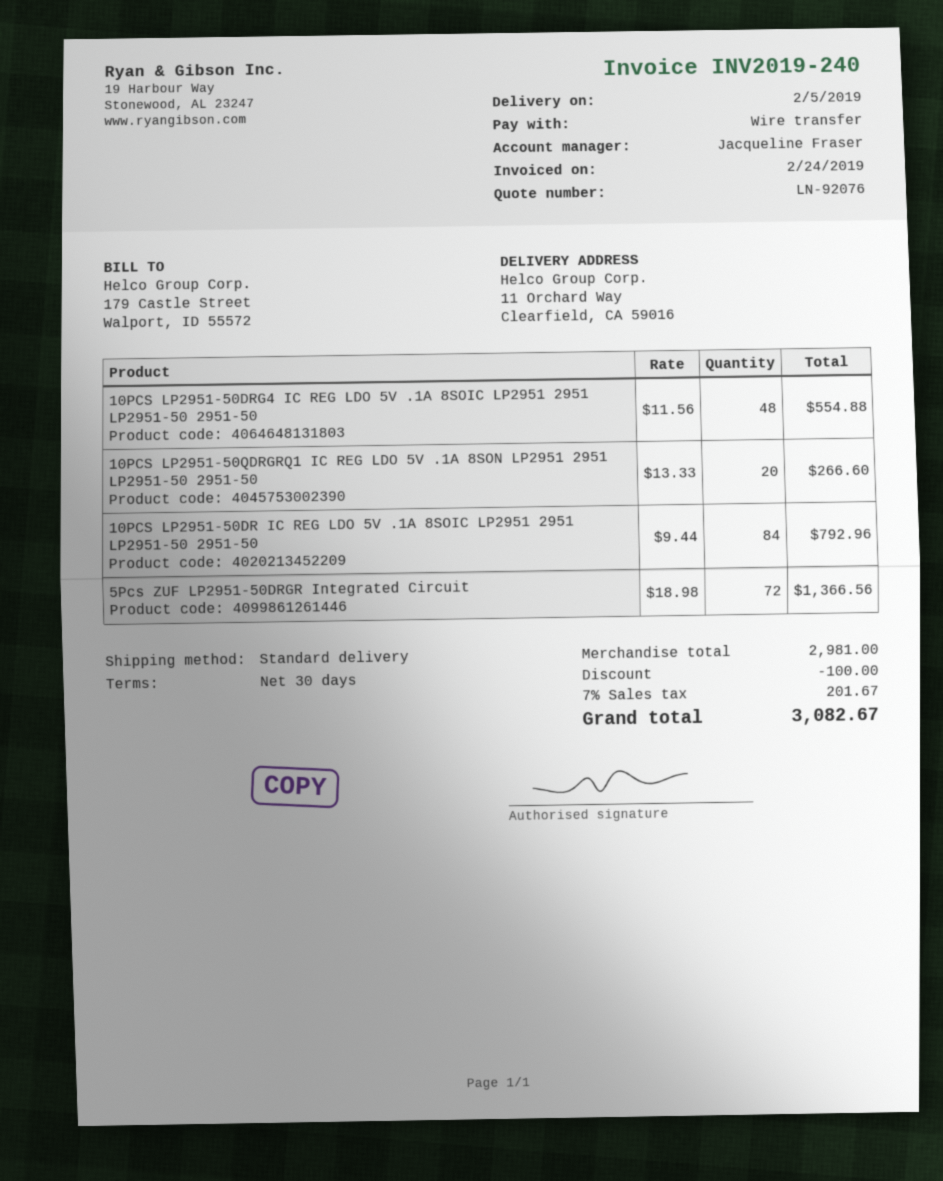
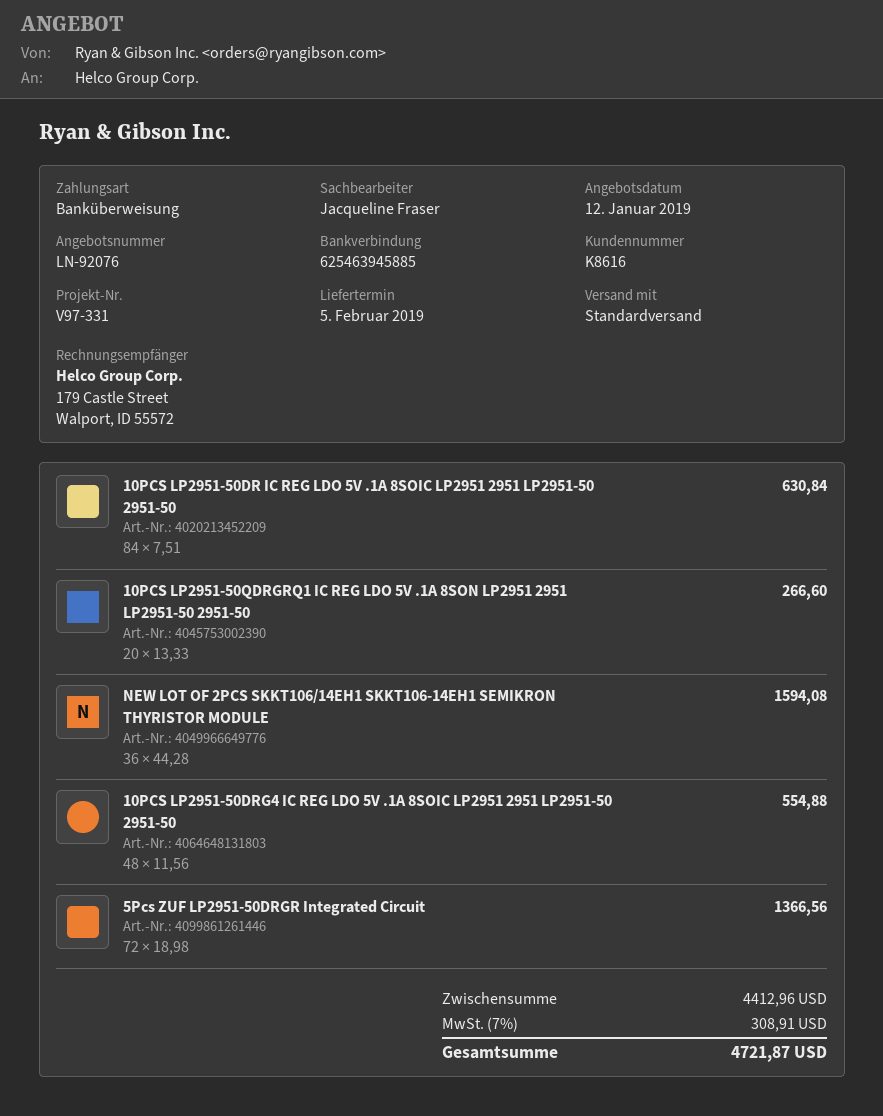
10PCS LP2951-50DR IC REG LDO 5V .1A 8SOIC LP2951 2951 LP2951-50 2951-50: 84 x 9.44 = 792.96 -> 84 x 7.51 = 630.84
NEW LOT OF 2PCS SKKT106/14EH1 SKKT106-14EH1 SEMIKRON THYRISTOR MODULE: none -> 36 x 44.28 = 1594.08
subtotal: 2981.00 -> 4412.96
discount: 100.00 -> none
tax: 7% = 201.67 -> 7% = 308.91
total: 3082.67 -> 4721.87

